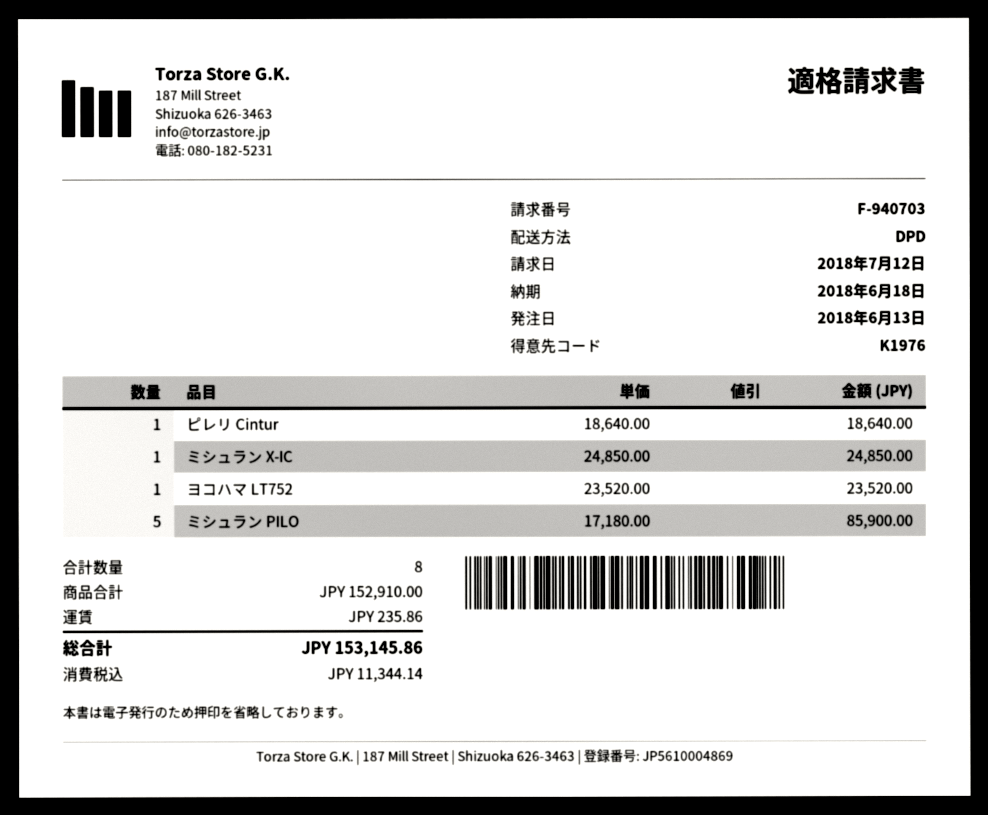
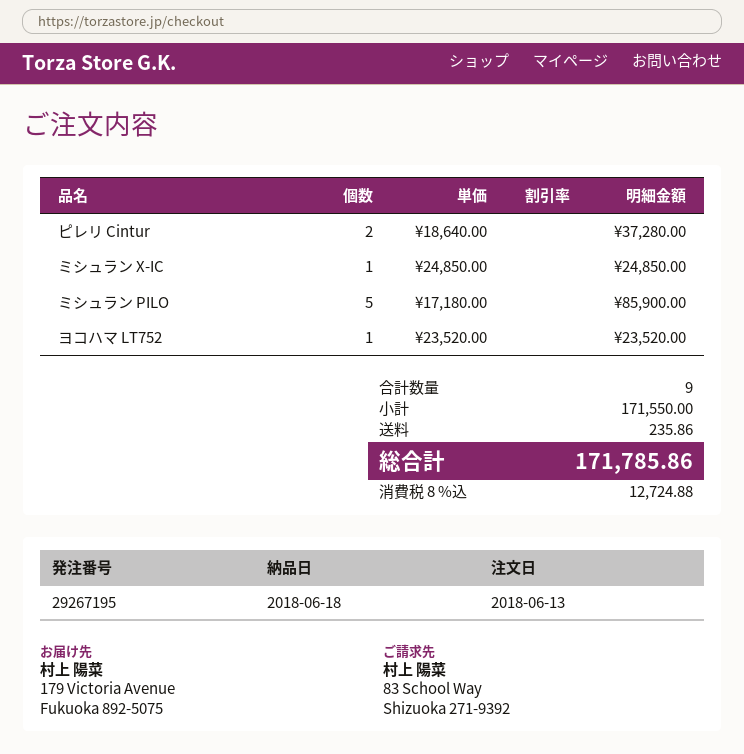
ピレリ Cintur: 1 x 18640.00 = 18640.00 -> 2 x 18640.00 = 37280.00
total quantity: 8 -> 9
subtotal: 152910.00 -> 171550.00
tax: 11344.14 -> 12724.88
total: 153145.86 -> 171785.86

